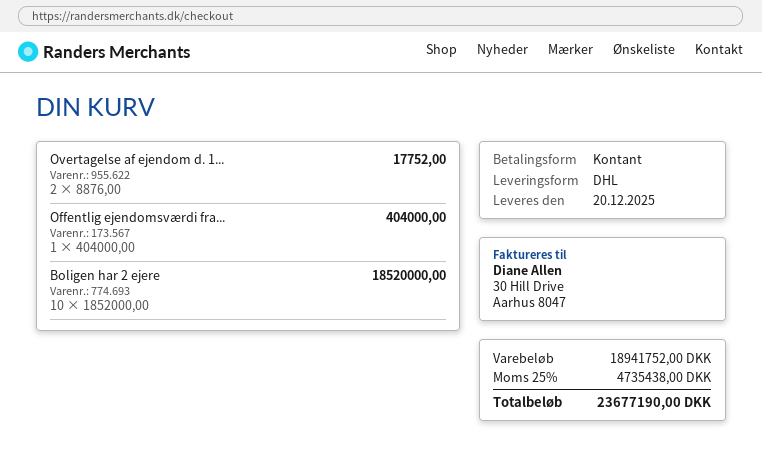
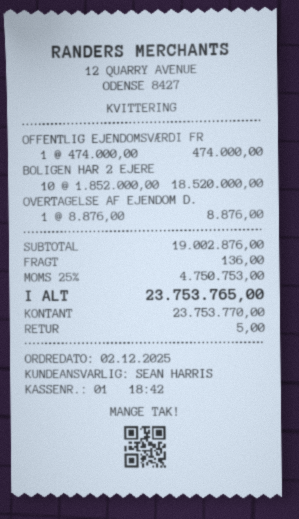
Overtagelse af ejendom d. 1...: 2 x 8876.00 = 17752.00 -> 1 x 8876.00 = 8876.00
Offentlig ejendomsværdi fra...: 1 x 404000.00 = 404000.00 -> 1 x 474000.00 = 474000.00
subtotal: 18941752.00 -> 19002876.00
shipping: none -> 136.00
tax: 25% = 4735438.00 -> 25% = 4750753.00
total: 23677190.00 -> 23753765.00

